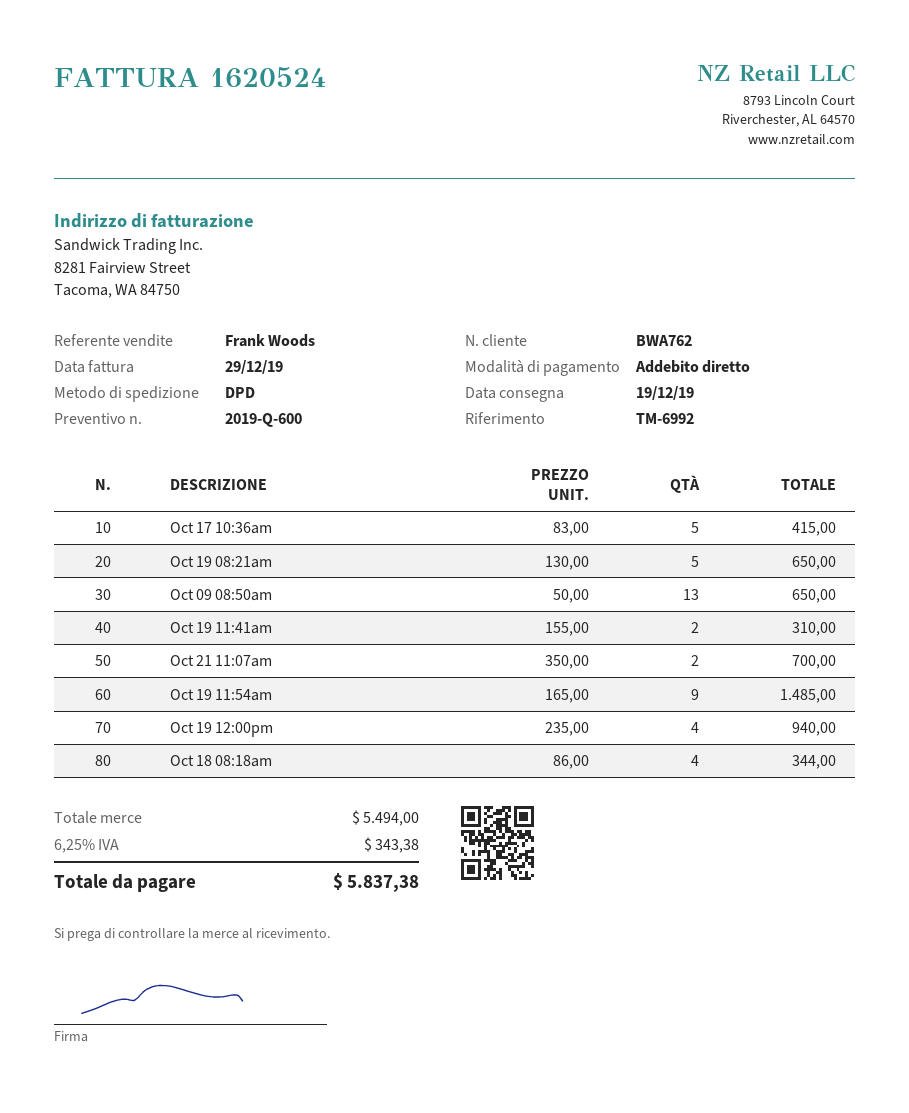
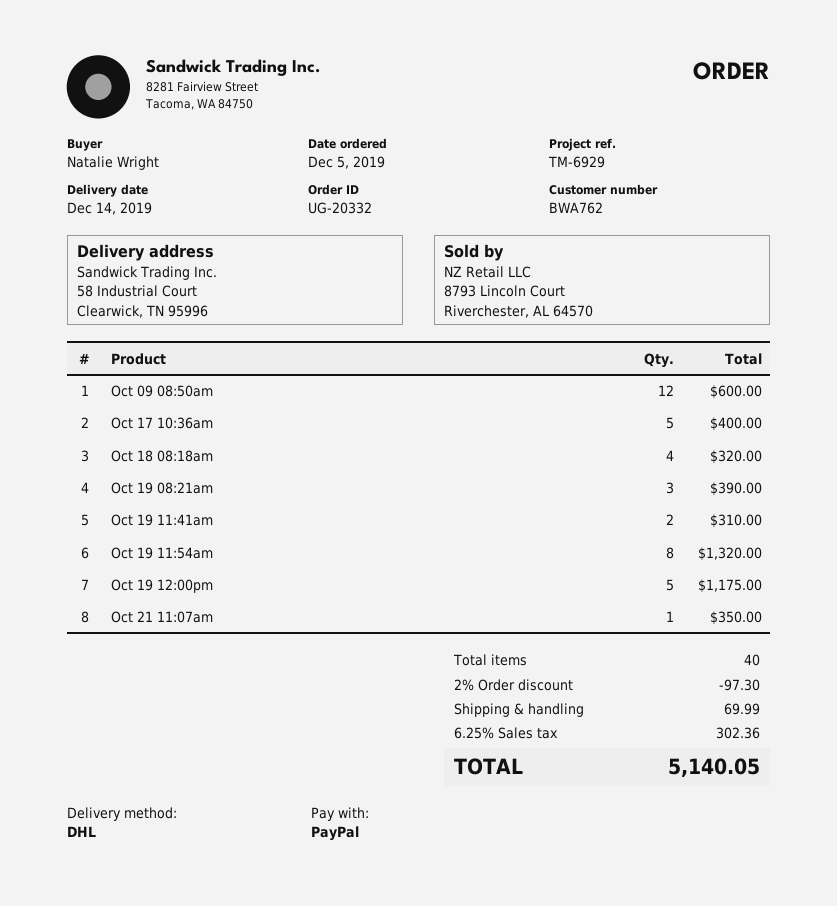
delivery date: 2019-12-19 -> 2019-12-14
reference: TM-6992 -> TM-6929
payment method: direct debit -> PayPal
shipping method: DPD -> DHL
Oct 17 10:36am: 5 for 415.00 -> 5 for 400.00
Oct 19 08:21am: 5 for 650.00 -> 3 for 390.00
Oct 09 08:50am: 13 for 650.00 -> 12 for 600.00
Oct 21 11:07am: 2 for 700.00 -> 1 for 350.00
Oct 19 11:54am: 9 for 1485.00 -> 8 for 1320.00
Oct 19 12:00pm: 4 for 940.00 -> 5 for 1175.00
Oct 18 08:18am: 4 for 344.00 -> 4 for 320.00
discount: none -> 2% = 97.30
shipping: none -> 69.99
tax: 6.25% = 343.38 -> 6.25% = 302.36
total: 5837.38 -> 5140.05

